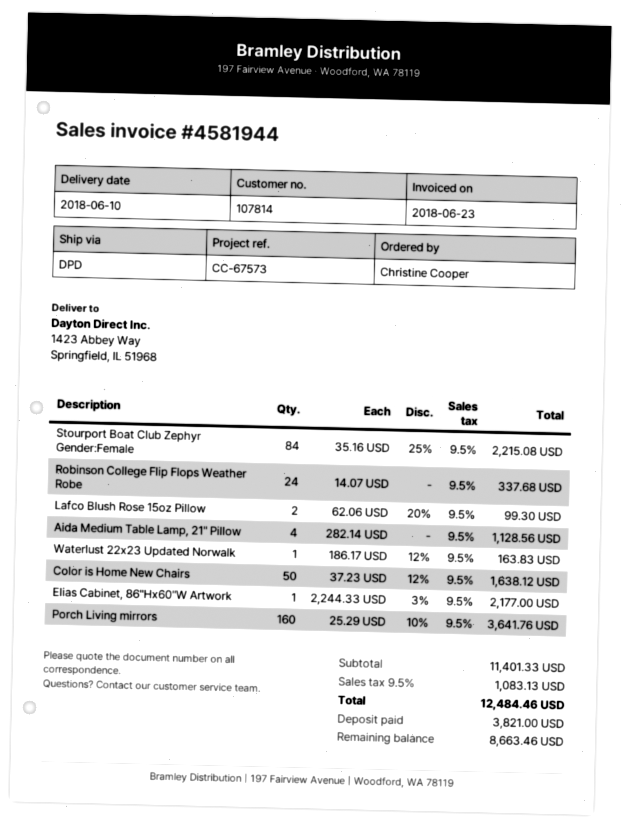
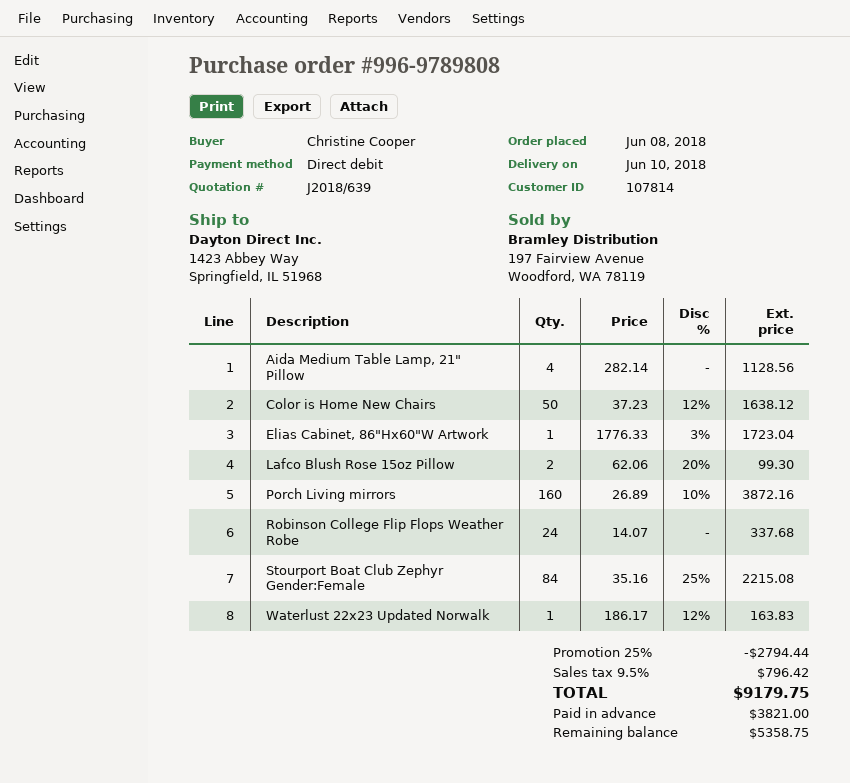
Elias Cabinet, 86"Hx60"W Artwork: 1 x 2244.33 - 3% = 2177.00 -> 1 x 1776.33 - 3% = 1723.04
Porch Living mirrors: 160 x 25.29 - 10% = 3641.76 -> 160 x 26.89 - 10% = 3872.16
discount: none -> 25% = 2794.44
tax: 9.5% = 1083.13 -> 9.5% = 796.42
total: 12484.46 -> 9179.75
balance: 8663.46 -> 5358.75

